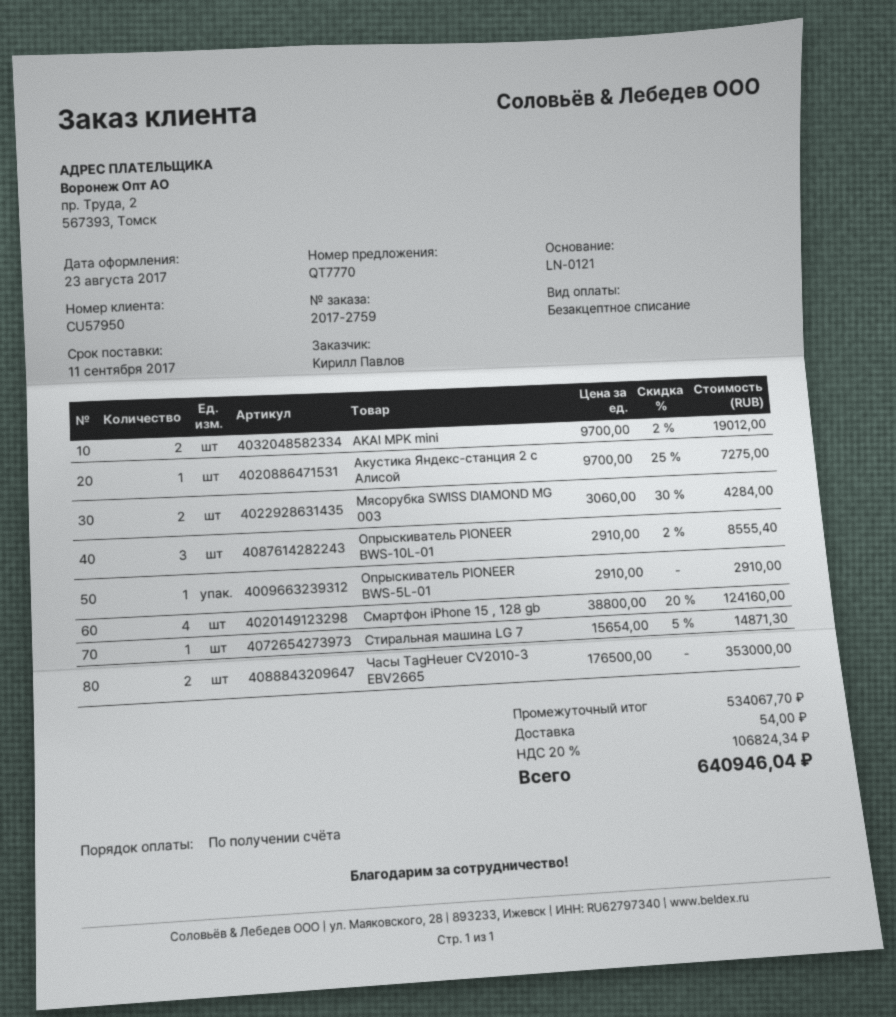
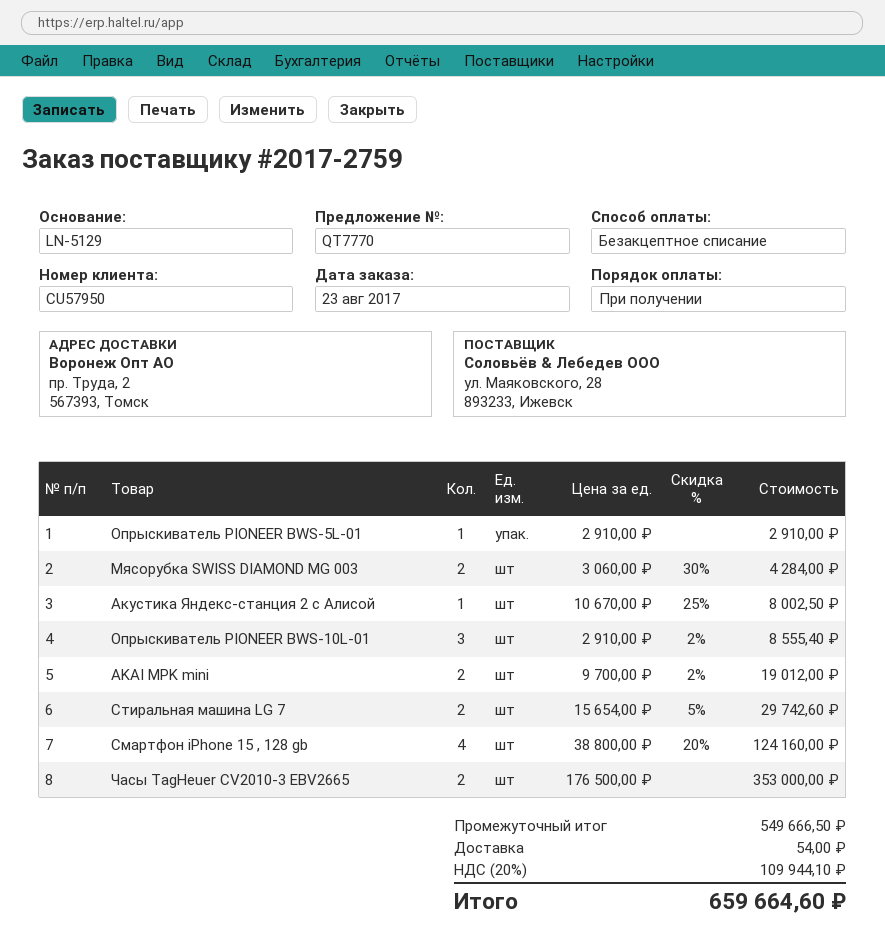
reference: LN-0121 -> LN-5129
Акустика Яндекс-станция 2 с Алисой: 1 x 9700.00 - 25% = 7275.00 -> 1 x 10670.00 - 25% = 8002.50
Стиральная машина LG 7: 1 x 15654.00 - 5% = 14871.30 -> 2 x 15654.00 - 5% = 29742.60
subtotal: 534067.70 -> 549666.50
tax: 20% = 106824.34 -> 20% = 109944.10
total: 640946.04 -> 659664.60

